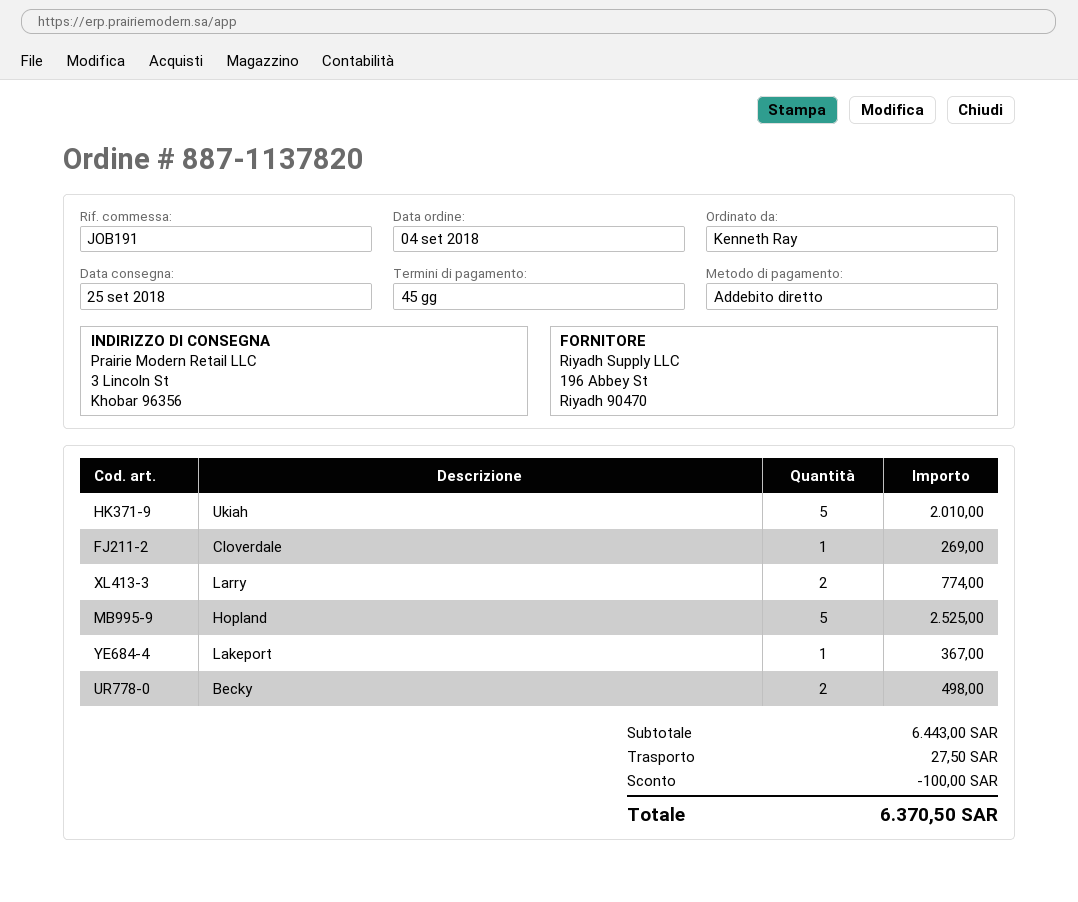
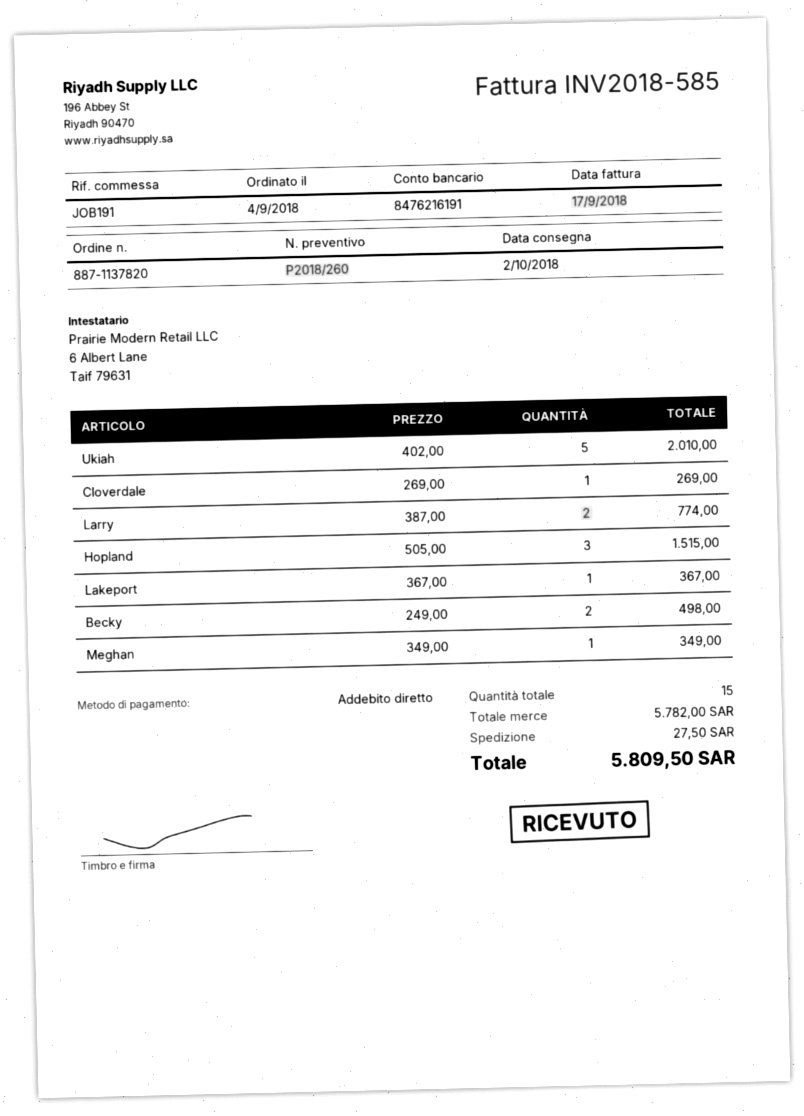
delivery date: 2018-09-25 -> 2018-10-02
Hopland: 5 for 2525.00 -> 3 for 1515.00
Meghan: none -> 1 for 349.00
subtotal: 6443.00 -> 5782.00
discount: 100.00 -> none
total: 6370.50 -> 5809.50

